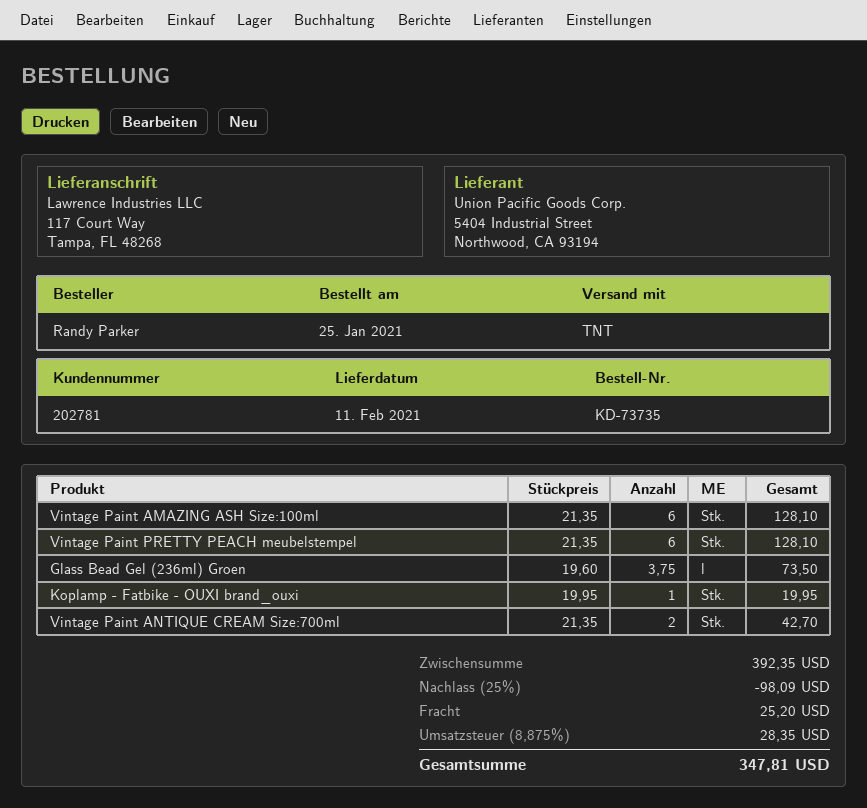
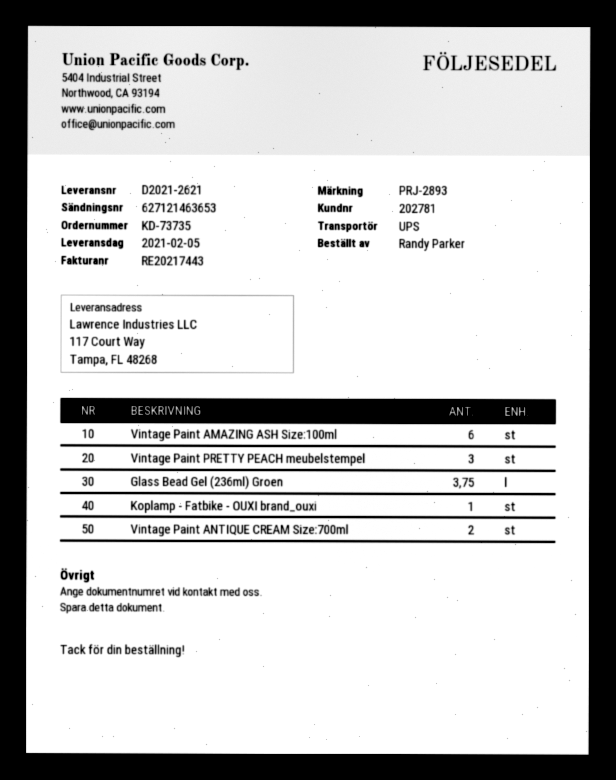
delivery date: 2021-02-11 -> 2021-02-05
shipping method: TNT -> UPS
Vintage Paint PRETTY PEACH meubelstempel: 6 -> 3

